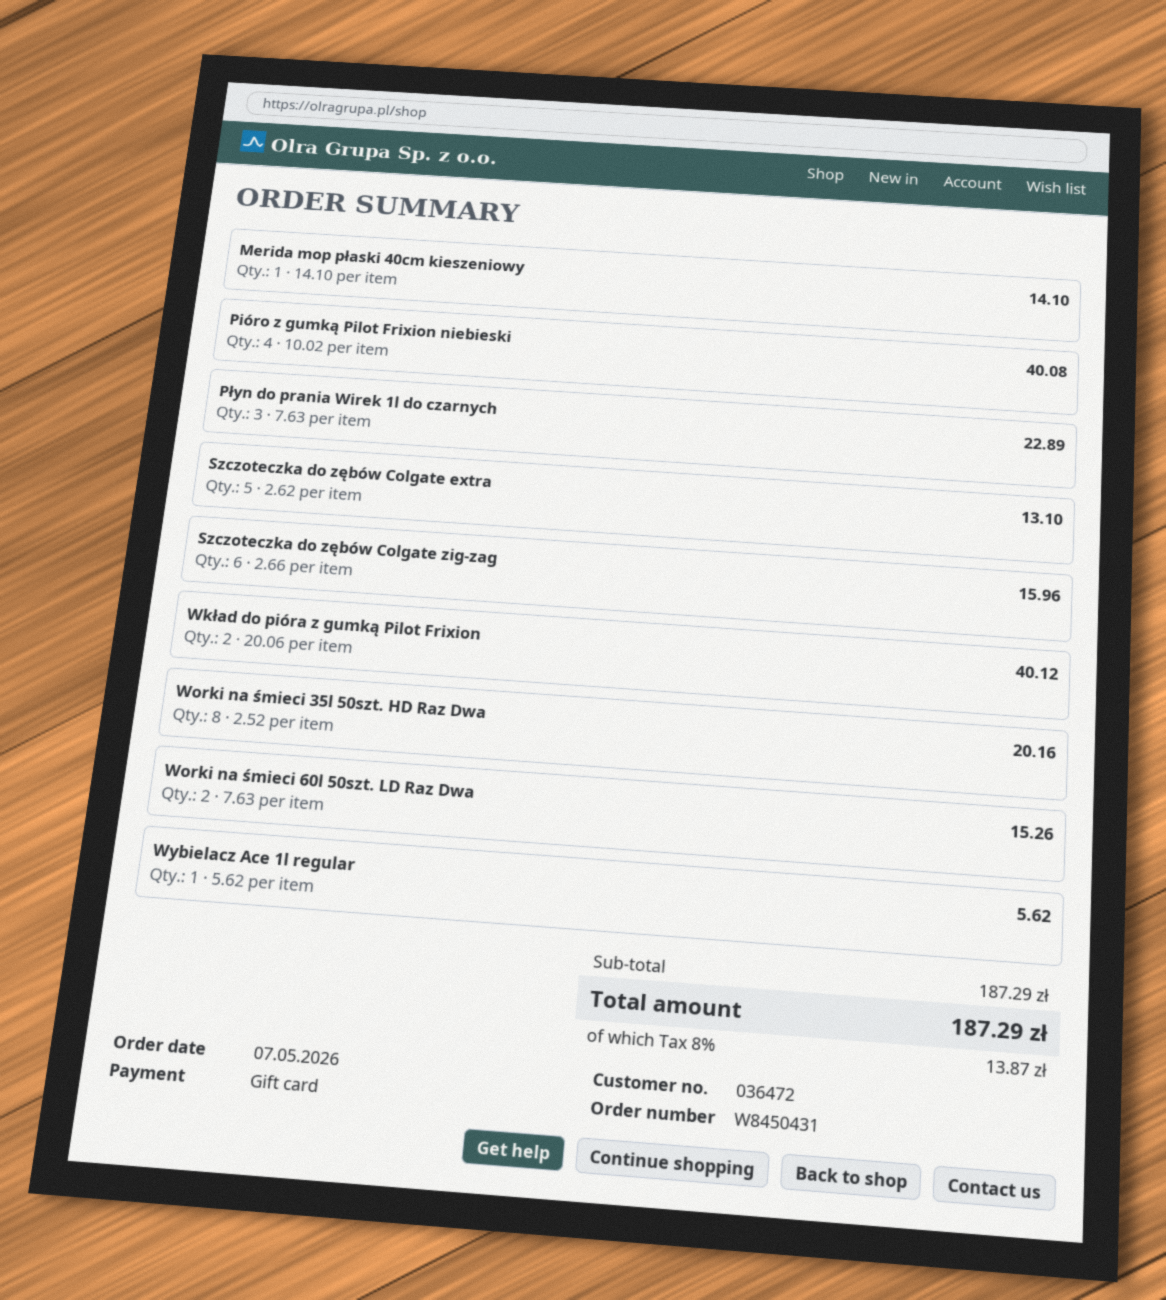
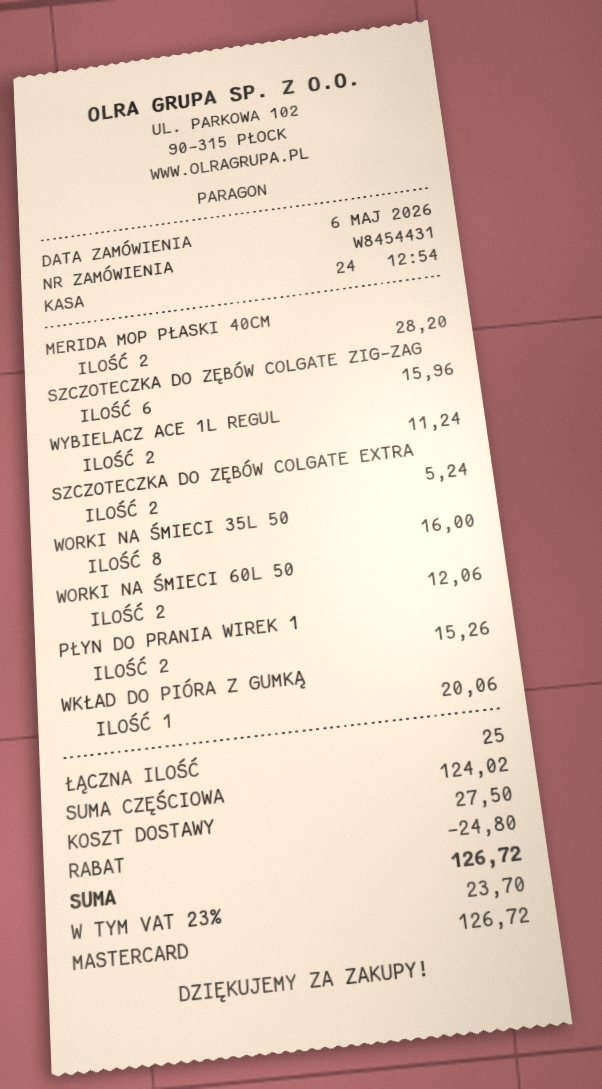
order number: W8450431 -> W8454431
order date: 2026-05-07 -> 2026-05-06
payment method: gift card -> Mastercard
Merida mop płaski 40cm kieszeniowy: 1 for 14.10 -> 2 for 28.20
Pióro z gumką Pilot Frixion niebieski: 4 for 40.08 -> none
Płyn do prania Wirek 1l do czarnych: 3 for 22.89 -> 2 for 15.26
Szczoteczka do zębów Colgate extra: 5 for 13.10 -> 2 for 5.24
Wkład do pióra z gumką Pilot Frixion: 2 for 40.12 -> 1 for 20.06
Worki na śmieci 35l 50szt. HD Raz Dwa: 8 for 20.16 -> 8 for 16.00
Worki na śmieci 60l 50szt. LD Raz Dwa: 2 for 15.26 -> 2 for 12.06
Wybielacz Ace 1l regular: 1 for 5.62 -> 2 for 11.24
subtotal: 187.29 -> 124.02
discount: none -> 24.80
shipping: none -> 27.50
tax: 8% = 13.87 -> 23% = 23.70
total: 187.29 -> 126.72

